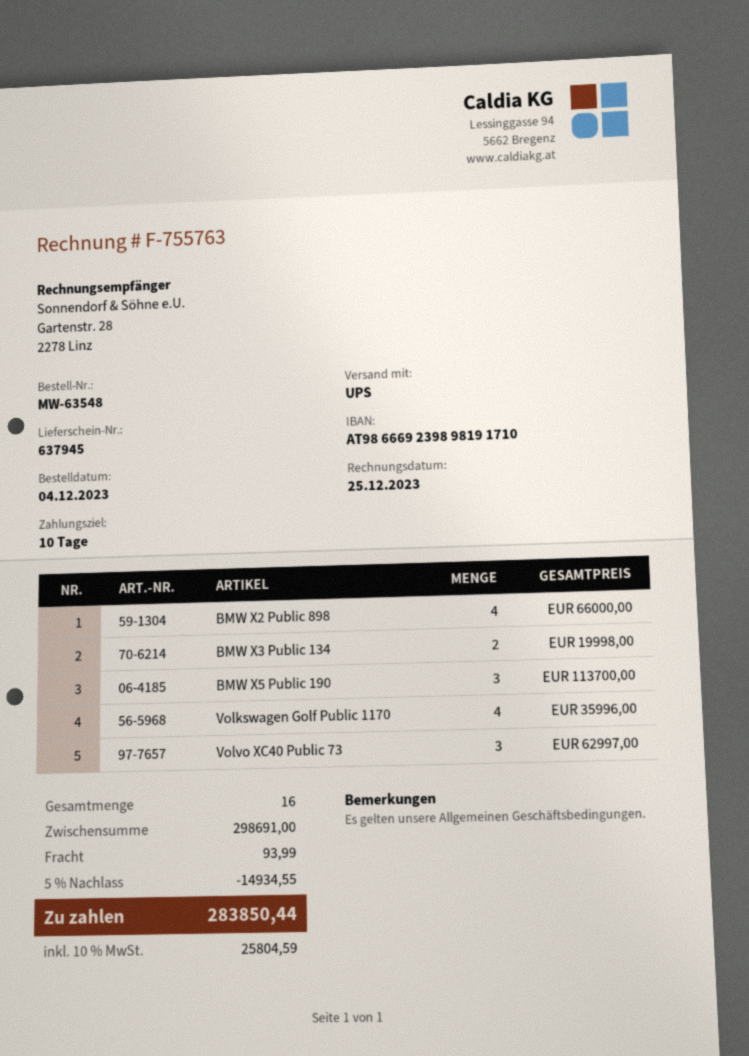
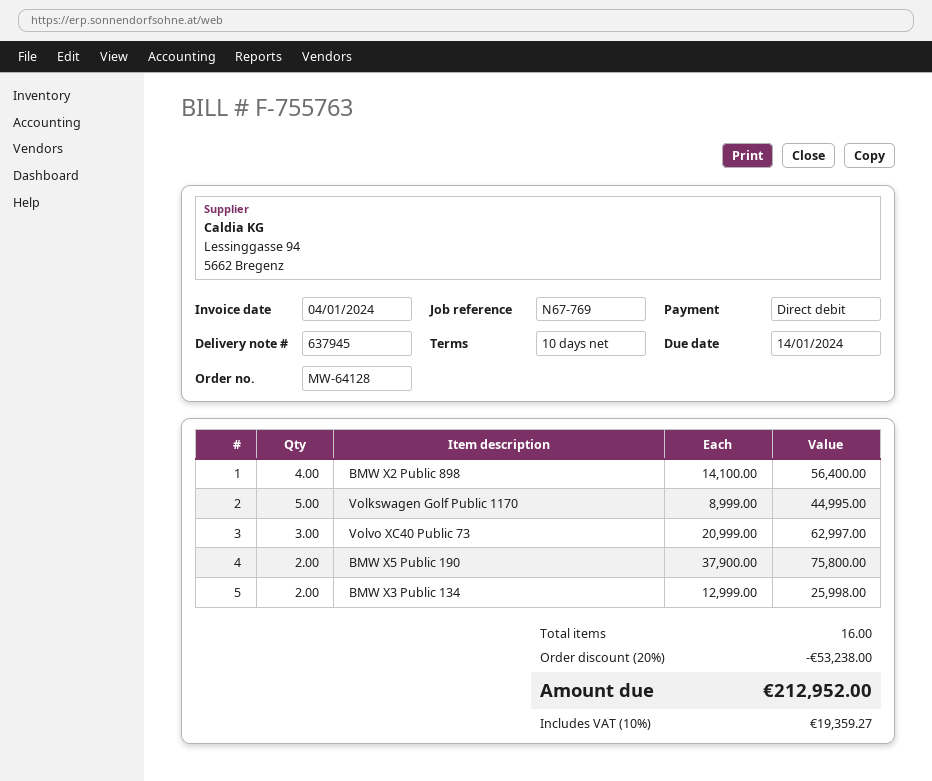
order number: MW-63548 -> MW-64128
invoice date: 2023-12-25 -> 2024-01-04
BMW X2 Public 898: 4 for 66000.00 -> 4 for 56400.00
BMW X3 Public 134: 2 for 19998.00 -> 2 for 25998.00
BMW X5 Public 190: 3 for 113700.00 -> 2 for 75800.00
Volkswagen Golf Public 1170: 4 for 35996.00 -> 5 for 44995.00
discount: 5% = 14934.55 -> 20% = 53238.00
shipping: 93.99 -> none
tax: 10% = 25804.59 -> 10% = 19359.27
total: 283850.44 -> 212952.00

